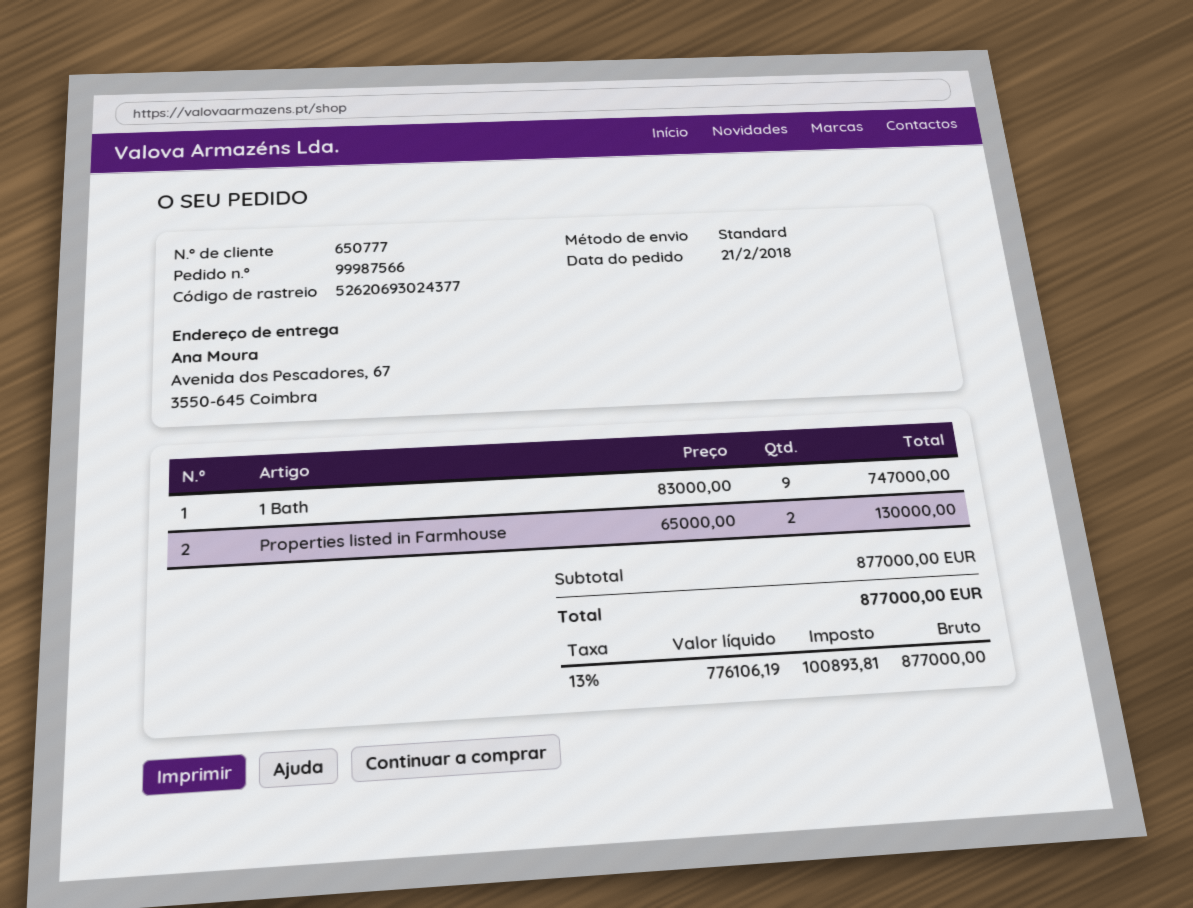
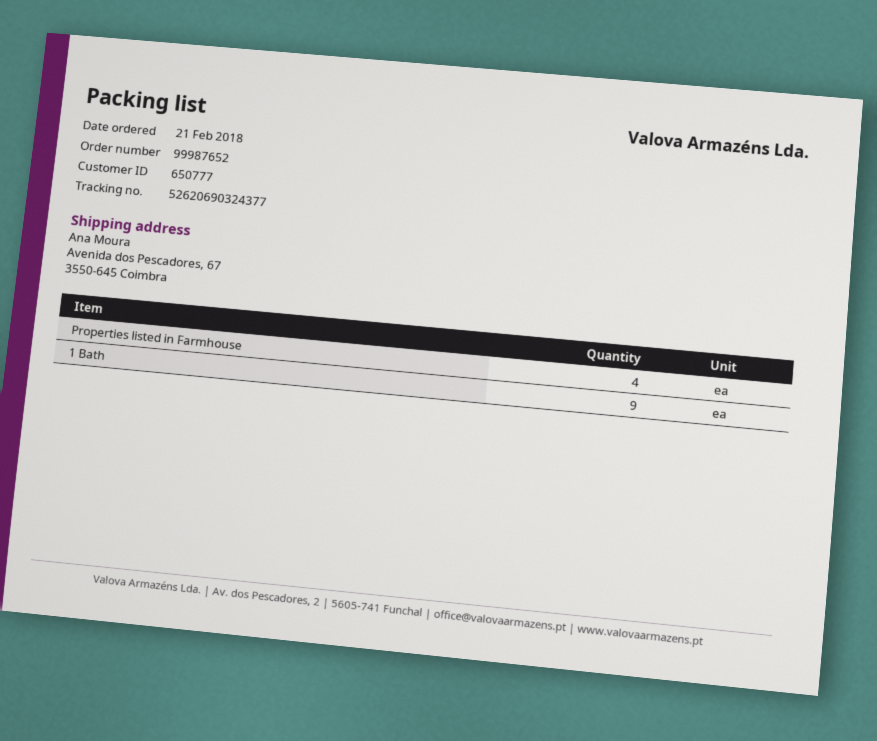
order number: 99987566 -> 99987652
tracking number: 52620693024377 -> 52620690324377
Properties listed in Farmhouse: 2 -> 4

